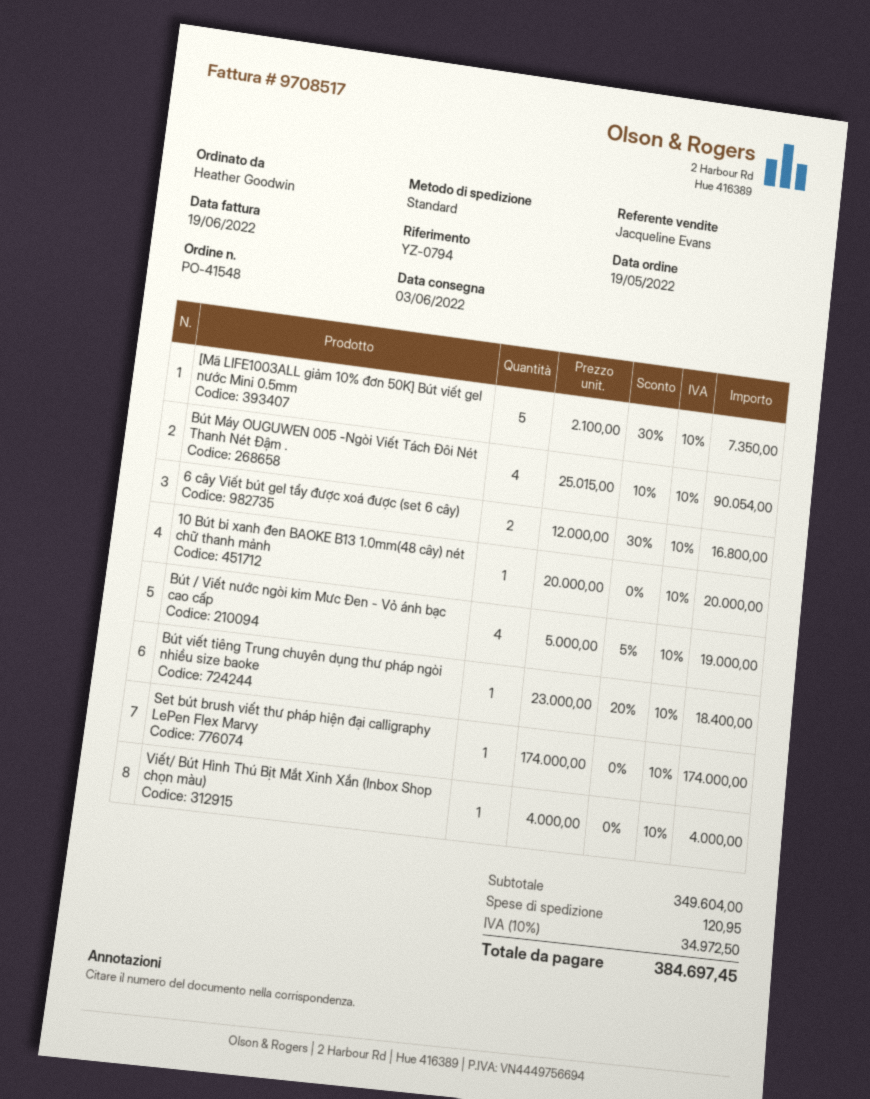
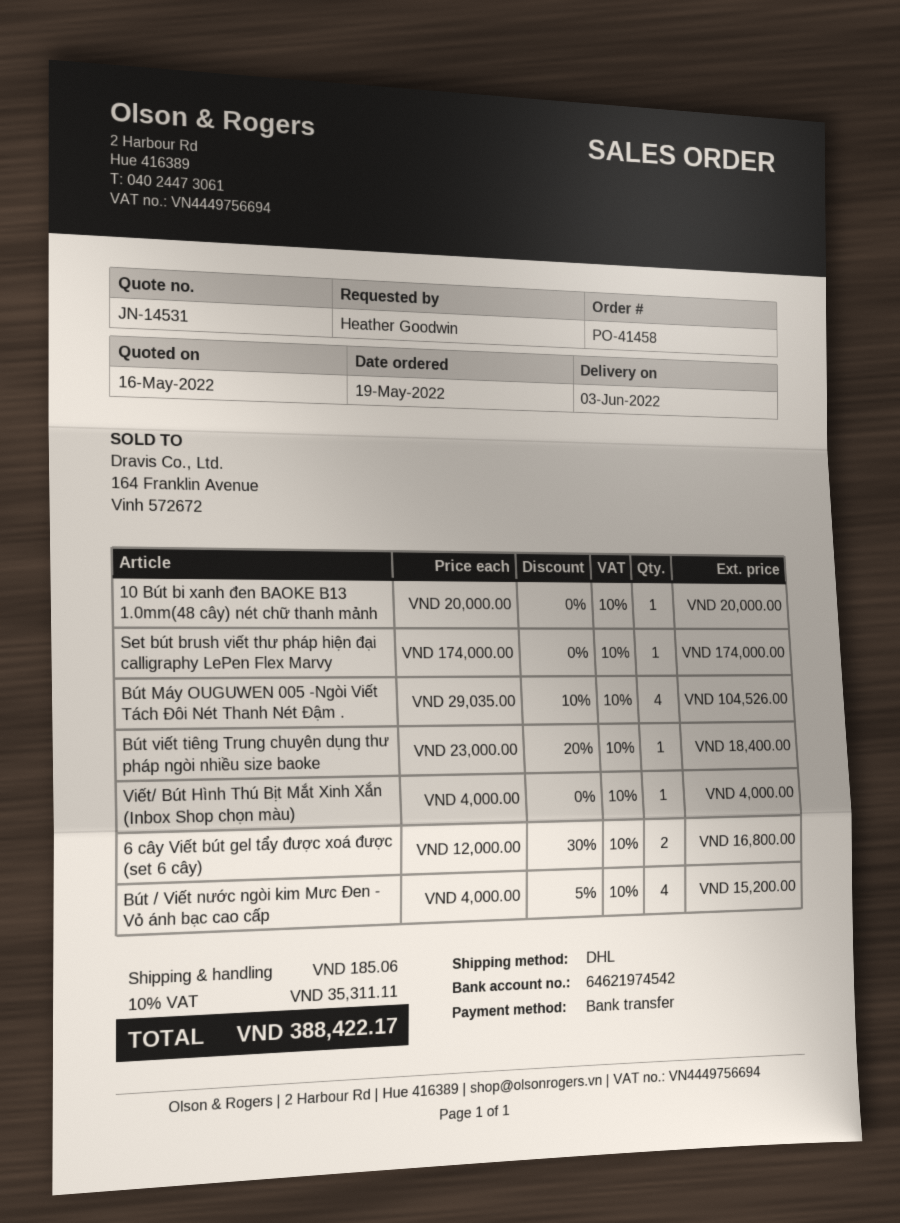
order number: PO-41548 -> PO-41458
shipping method: standard -> DHL
[Mã LIFE1003ALL giảm 10% đơn 50K] Bút viết gel nước Mini 0.5mm: 5 x 2100.00 - 30% = 7350.00 -> none
Bút Máy OUGUWEN 005 -Ngòi Viết Tách Đôi Nét Thanh Nét Đậm .: 4 x 25015.00 - 10% = 90054.00 -> 4 x 29035.00 - 10% = 104526.00
Bút / Viết nước ngòi kim Mưc Đen - Vỏ ánh bạc cao cấp: 4 x 5000.00 - 5% = 19000.00 -> 4 x 4000.00 - 5% = 15200.00
shipping: 120.95 -> 185.06
tax: 10% = 34972.50 -> 10% = 35311.11
total: 384697.45 -> 388422.17

